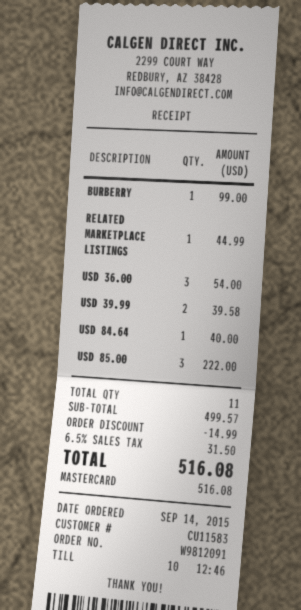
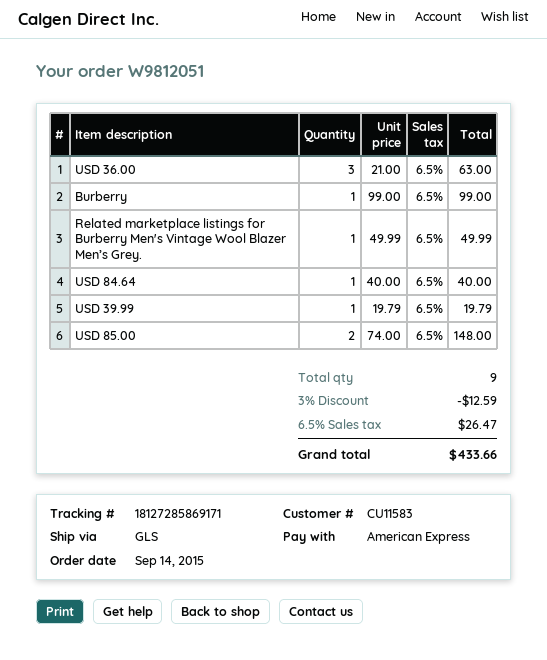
order number: W9812091 -> W9812051
payment method: Mastercard -> American Express
RELATED MARKETPLACE LISTINGS: 1 for 44.99 -> 1 for 49.99
USD 36.00: 3 for 54.00 -> 3 for 63.00
USD 39.99: 2 for 39.58 -> 1 for 19.79
USD 85.00: 3 for 222.00 -> 2 for 148.00
total quantity: 11 -> 9
discount: 14.99 -> 12.59
tax: 6.5% = 31.50 -> 6.5% = 26.47
total: 516.08 -> 433.66

